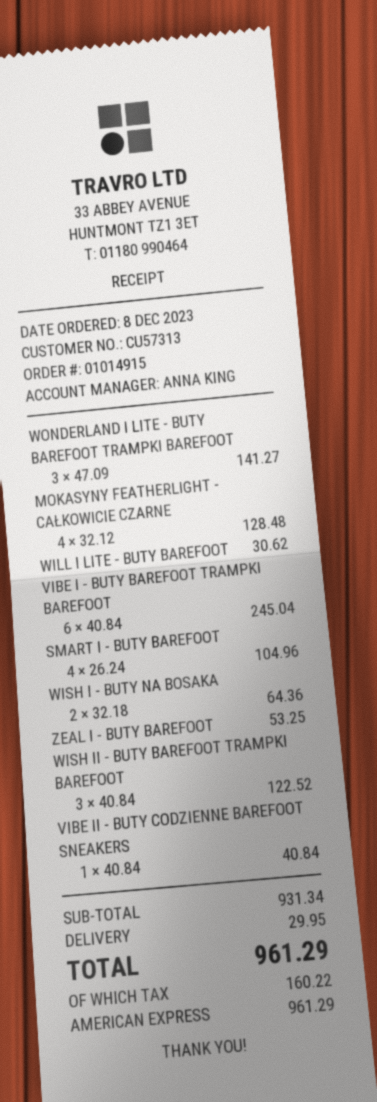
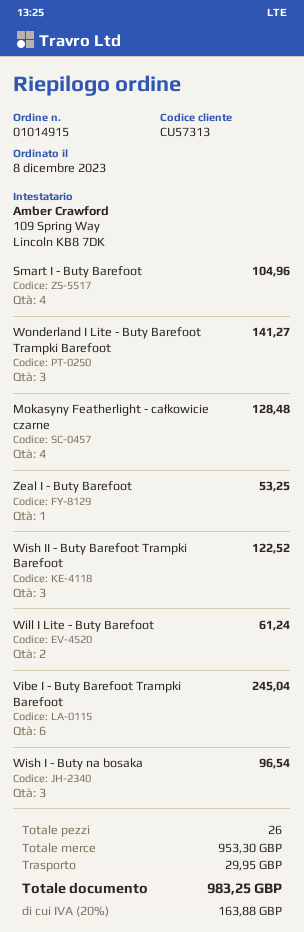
WILL I LITE - BUTY BAREFOOT: 1 for 30.62 -> 2 for 61.24
WISH I - BUTY NA BOSAKA: 2 for 64.36 -> 3 for 96.54
VIBE II - BUTY CODZIENNE BAREFOOT SNEAKERS: 1 for 40.84 -> none
subtotal: 931.34 -> 953.30
tax: 160.22 -> 163.88
total: 961.29 -> 983.25

